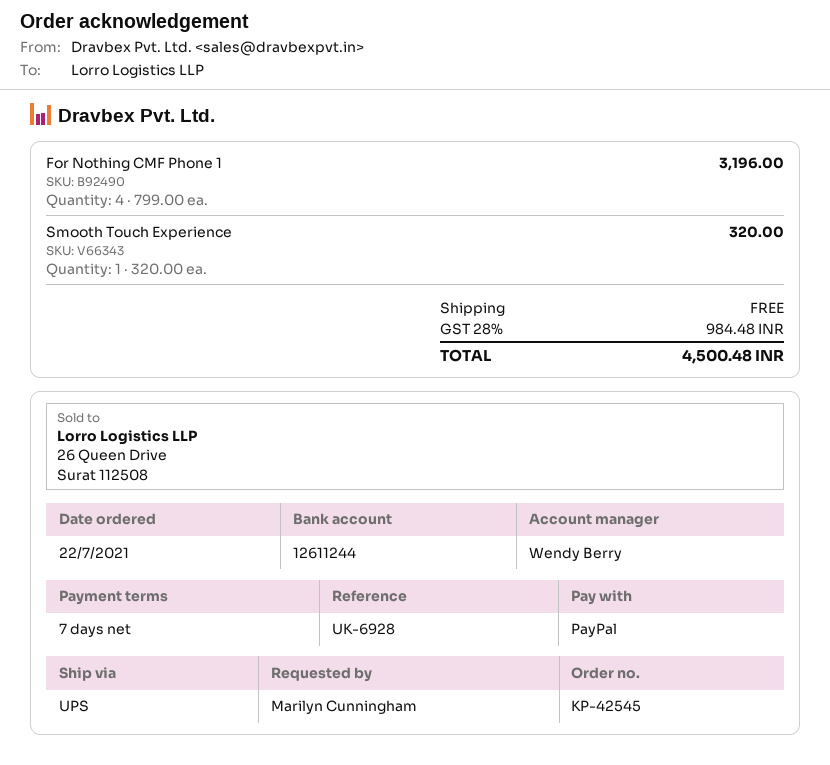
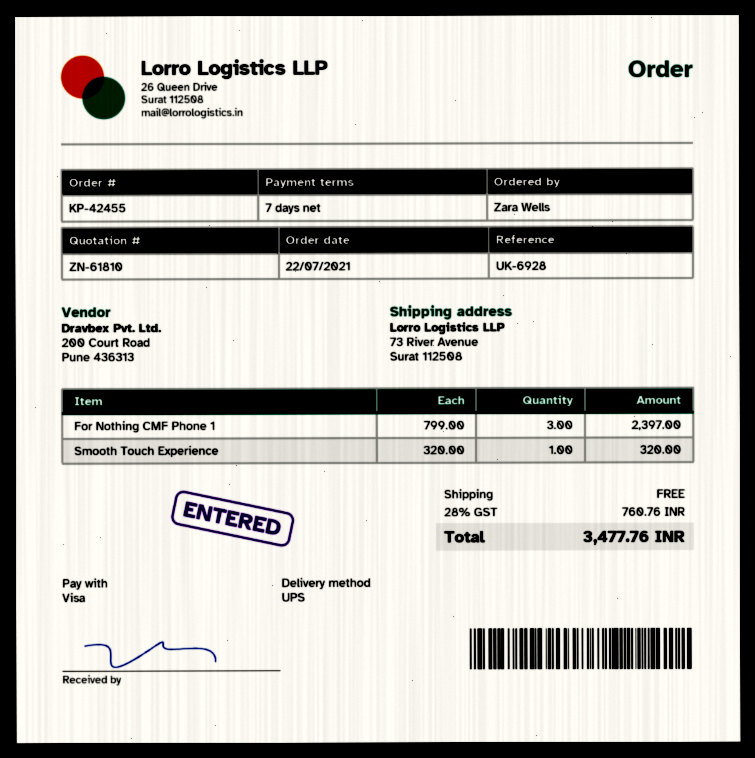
order number: KP-42545 -> KP-42455
ordered by: Marilyn Cunningham -> Zara Wells
payment method: PayPal -> Visa
For Nothing CMF Phone 1: 4 x 799.00 = 3196.00 -> 3 x 799.00 = 2397.00
tax: 28% = 984.48 -> 28% = 760.76
total: 4500.48 -> 3477.76

